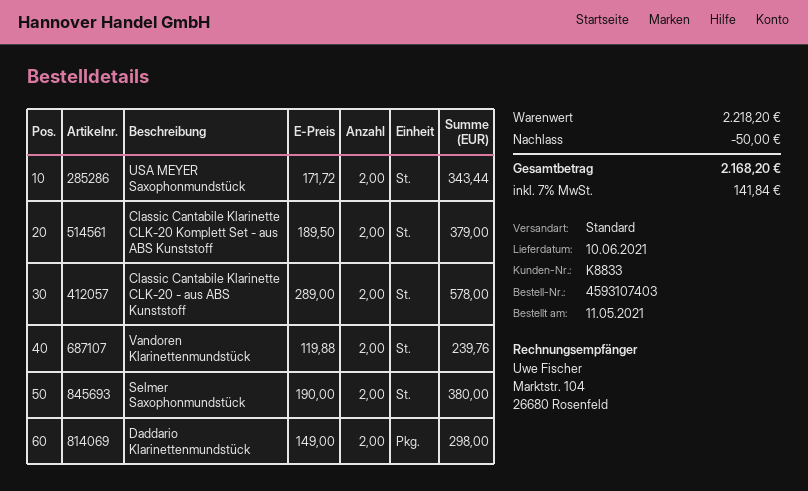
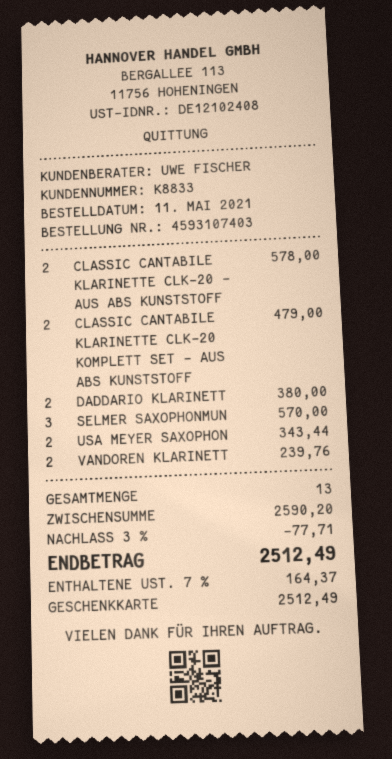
Classic Cantabile Klarinette CLK-20 Komplett Set - aus ABS Kunststoff: 2 for 379.00 -> 2 for 479.00
Selmer Saxophonmundstück: 2 for 380.00 -> 3 for 570.00
Daddario Klarinettenmundstück: 2 for 298.00 -> 2 for 380.00
subtotal: 2218.20 -> 2590.20
discount: 50.00 -> 77.71
tax: 7% = 141.84 -> 7% = 164.37
total: 2168.20 -> 2512.49

